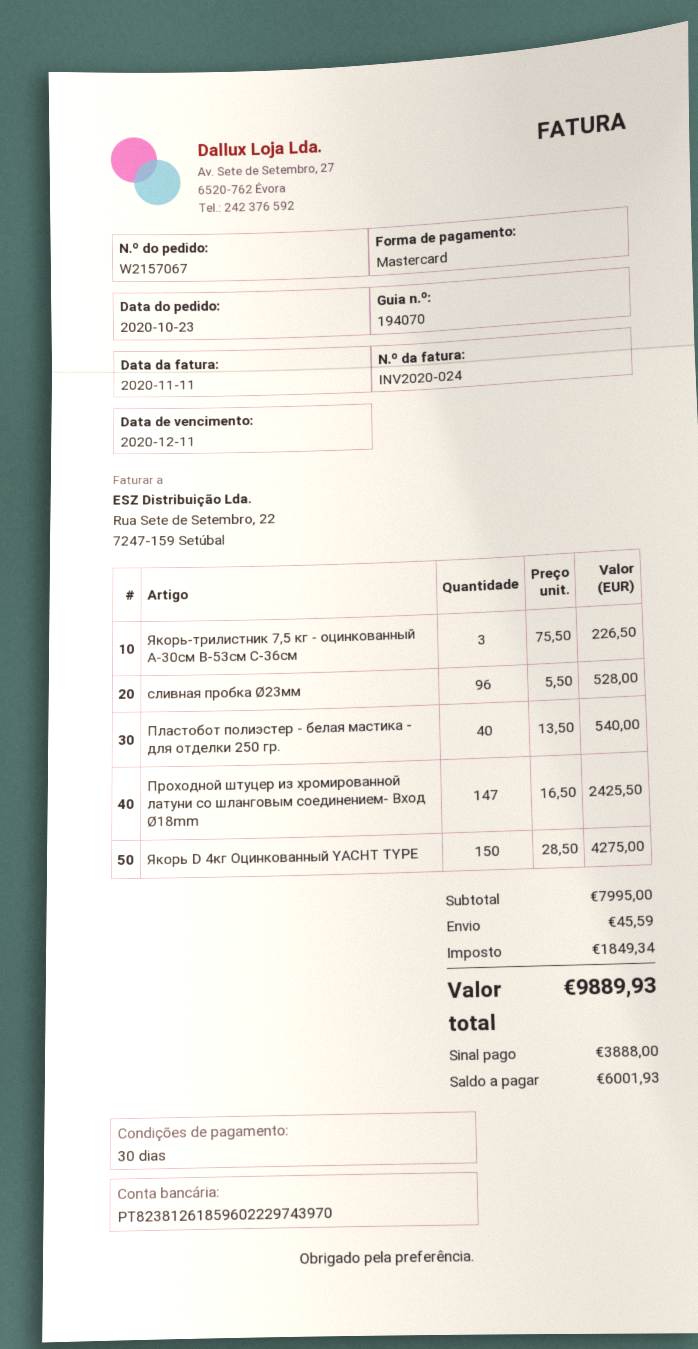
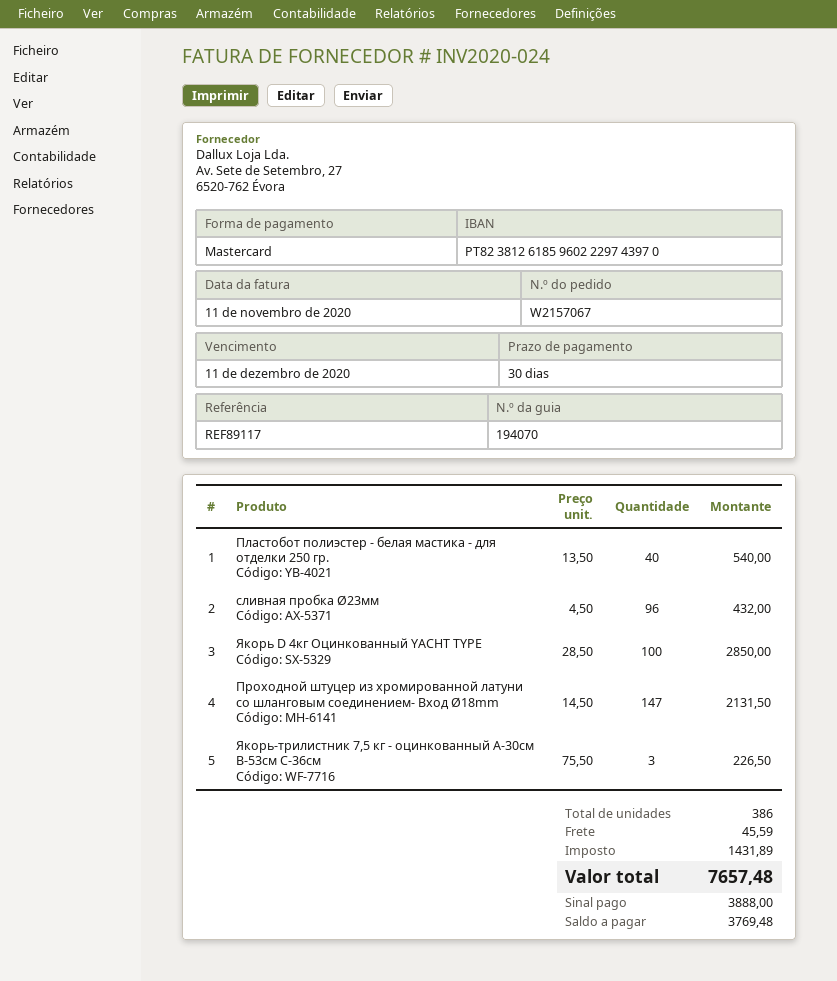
сливная пробка Ø23мм: 96 x 5.50 = 528.00 -> 96 x 4.50 = 432.00
Проходной штуцер из хромированной латуни со шланговым соединением- Вход Ø18mm: 147 x 16.50 = 2425.50 -> 147 x 14.50 = 2131.50
Якорь D 4кг Оцинкованный YACHT TYPE: 150 x 28.50 = 4275.00 -> 100 x 28.50 = 2850.00
tax: 1849.34 -> 1431.89
total: 9889.93 -> 7657.48
balance: 6001.93 -> 3769.48

